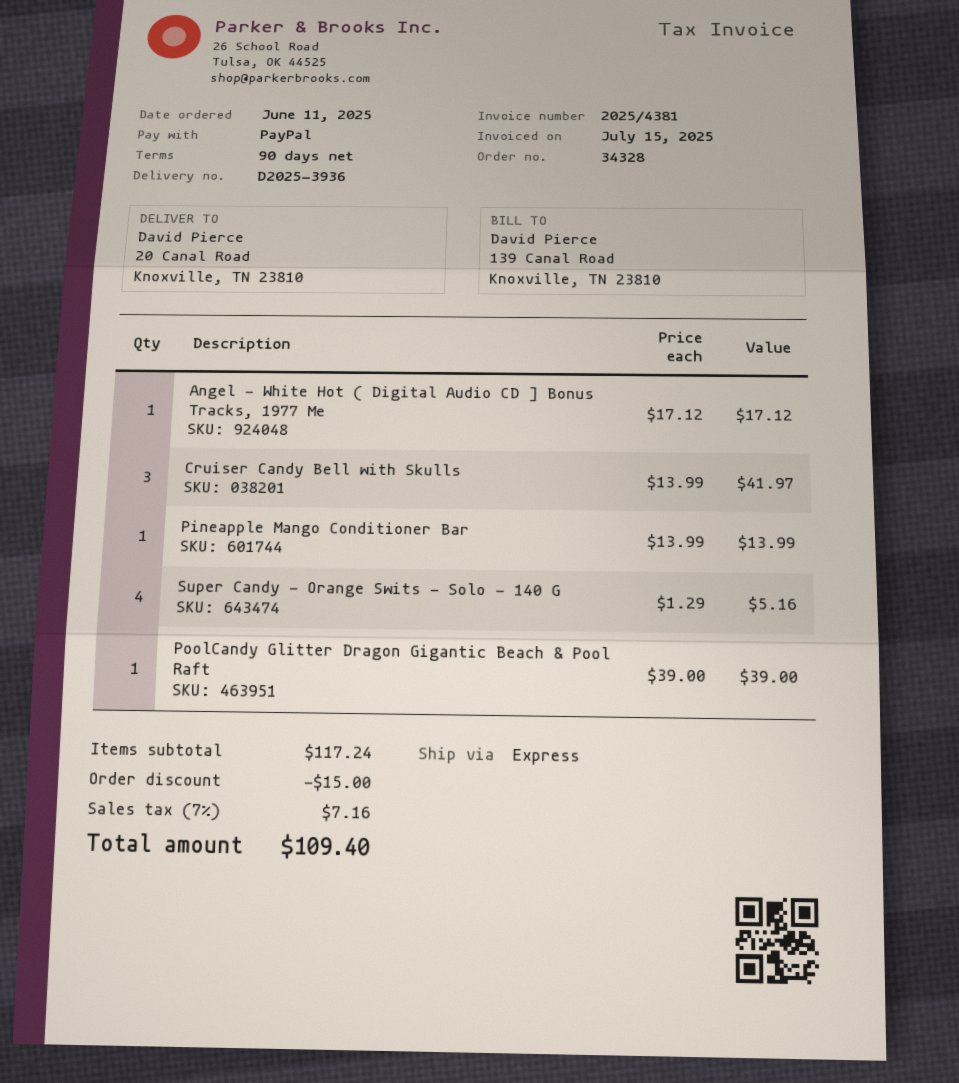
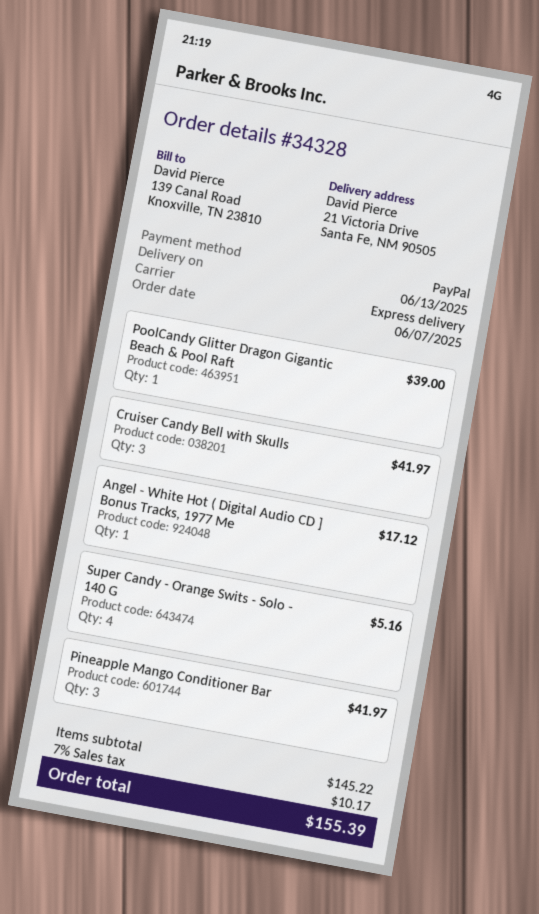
order date: 2025-06-11 -> 2025-06-07
ship to: 20 Canal Road, Knoxville, TN 23810 -> 21 Victoria Drive, Santa Fe, NM 90505
Pineapple Mango Conditioner Bar: 1 for 13.99 -> 3 for 41.97
subtotal: 117.24 -> 145.22
discount: 15.00 -> none
tax: 7% = 7.16 -> 7% = 10.17
total: 109.40 -> 155.39

